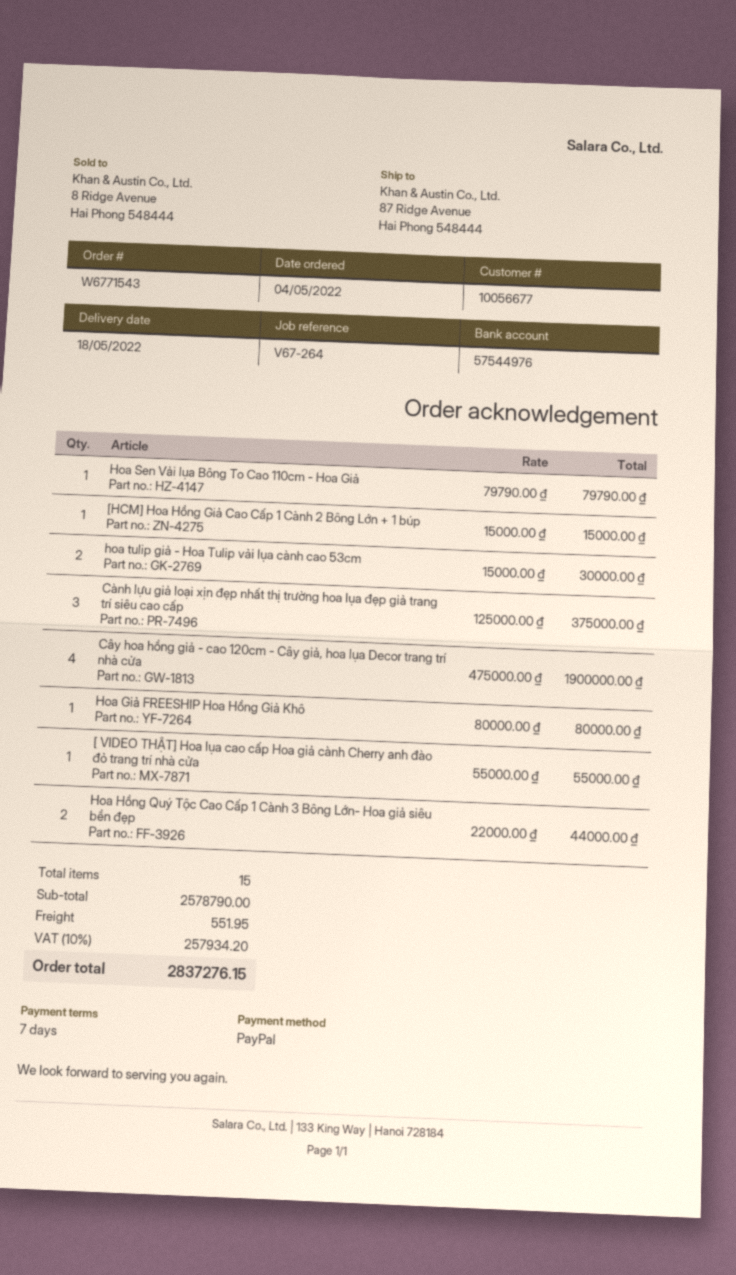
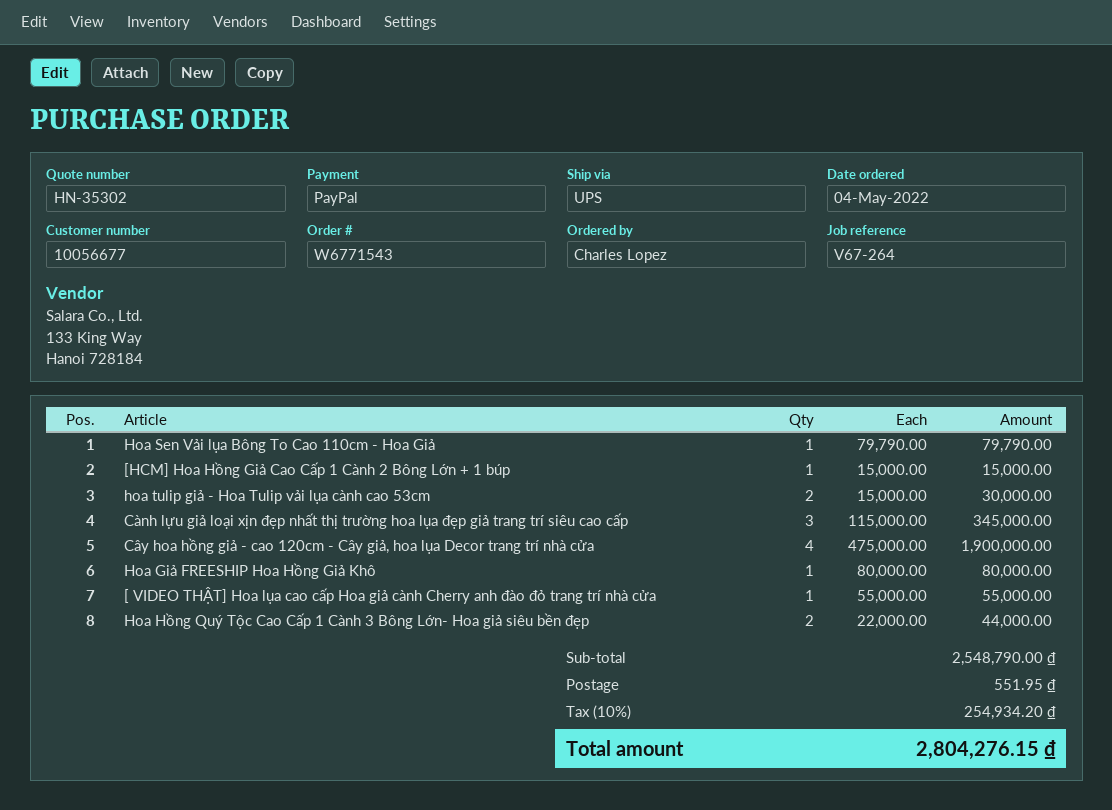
Cành lựu giả loại xịn đẹp nhất thị trường hoa lụa đẹp giả trang trí siêu cao cấp: 3 x 125000.00 = 375000.00 -> 3 x 115000.00 = 345000.00
subtotal: 2578790.00 -> 2548790.00
tax: 10% = 257934.20 -> 10% = 254934.20
total: 2837276.15 -> 2804276.15

